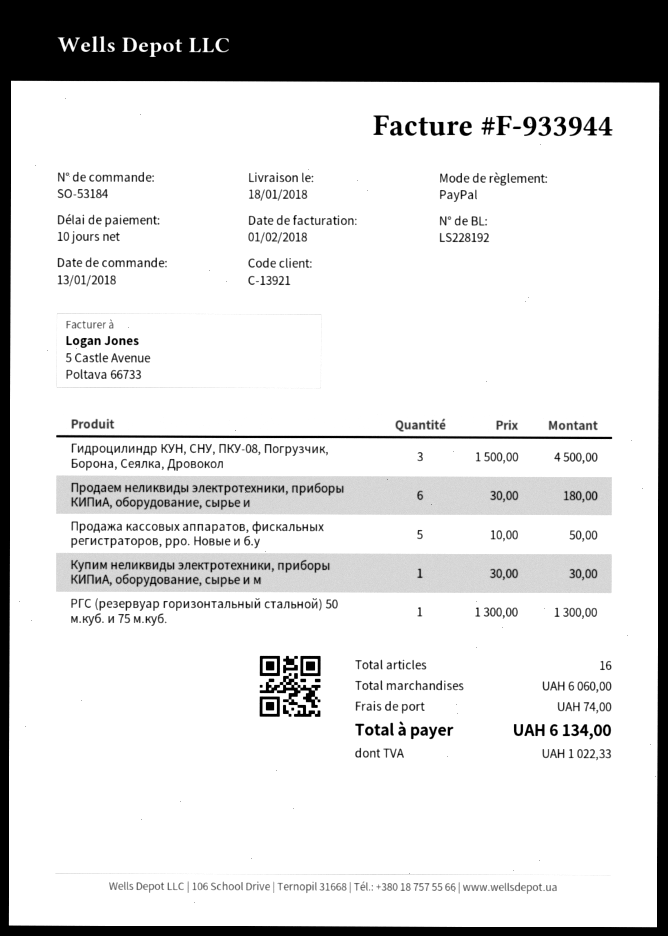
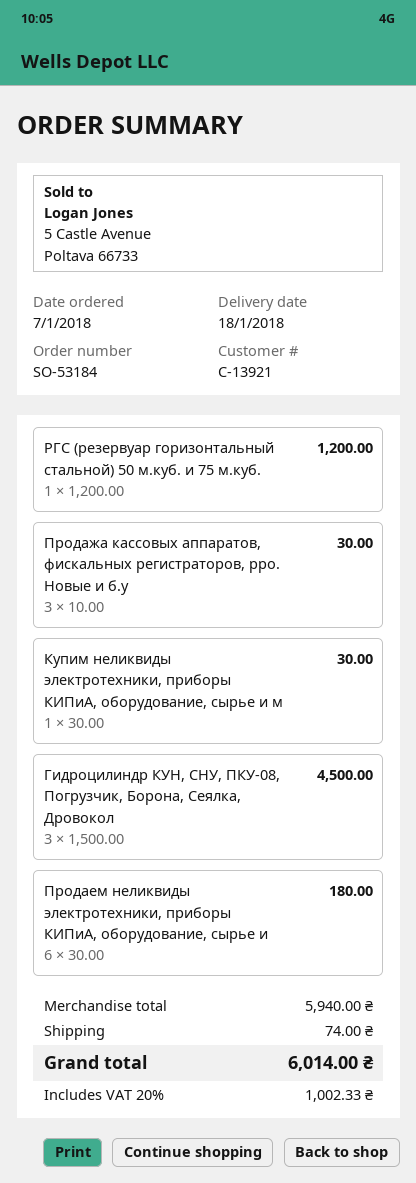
order date: 2018-01-13 -> 2018-01-07
Продажа кассовых аппаратов, фискальных регистраторов, рро. Новые и б.у: 5 x 10.00 = 50.00 -> 3 x 10.00 = 30.00
РГС (резервуар горизонтальный стальной) 50 м.куб. и 75 м.куб.: 1 x 1300.00 = 1300.00 -> 1 x 1200.00 = 1200.00
subtotal: 6060.00 -> 5940.00
tax: 1022.33 -> 1002.33
total: 6134.00 -> 6014.00

